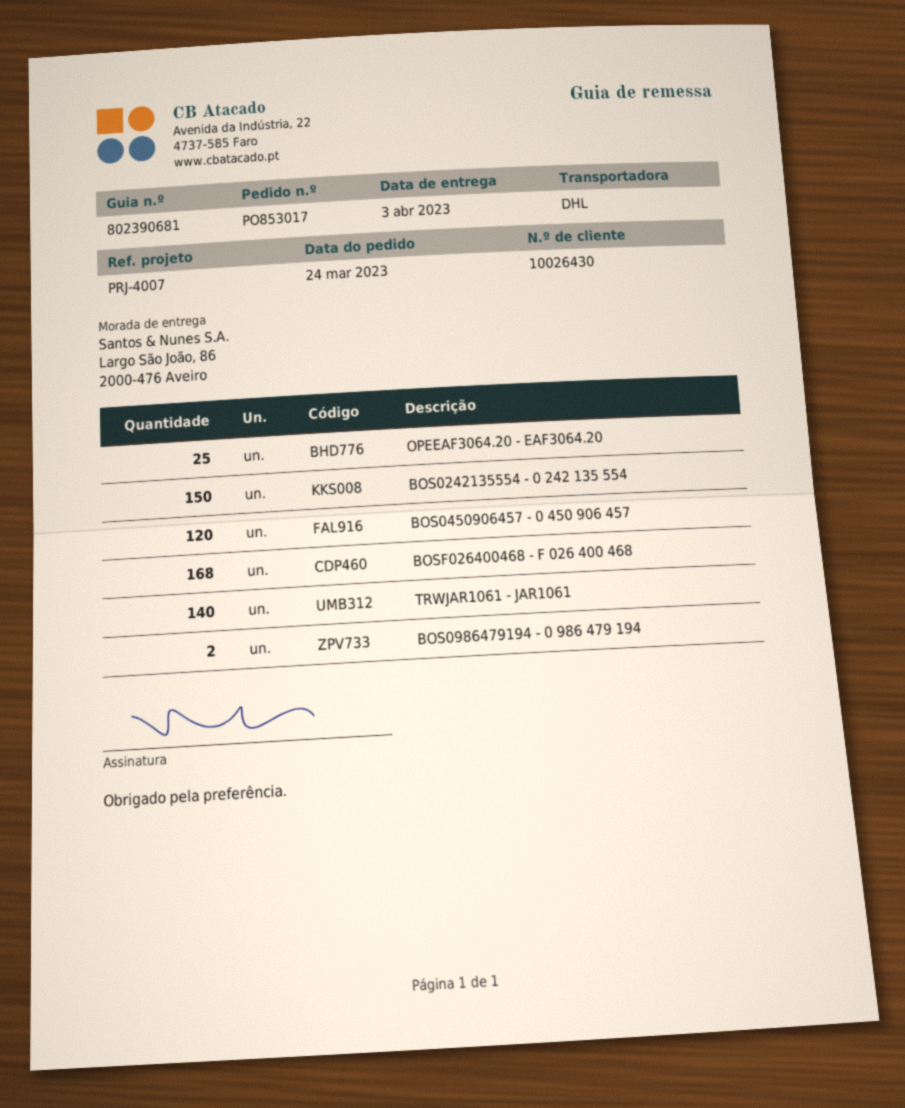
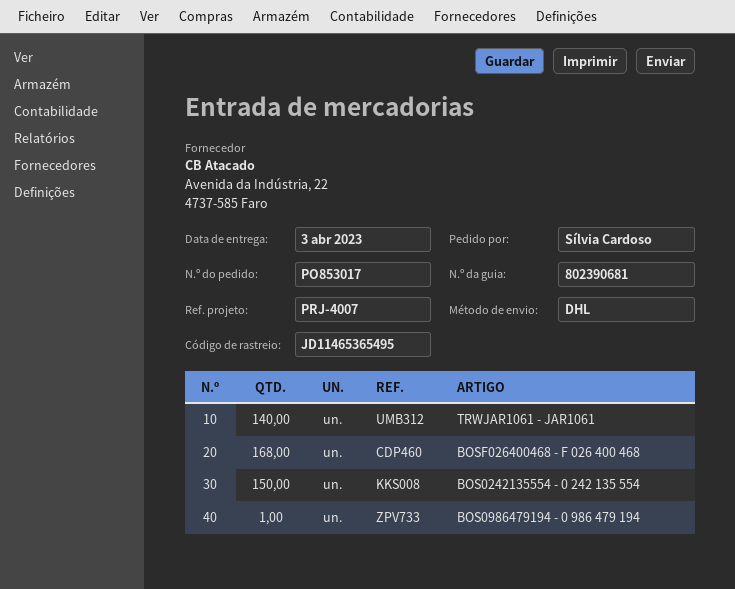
OPEEAF3064.20 - EAF3064.20: 25 -> none
BOS0450906457 - 0 450 906 457: 120 -> none
BOS0986479194 - 0 986 479 194: 2 -> 1

